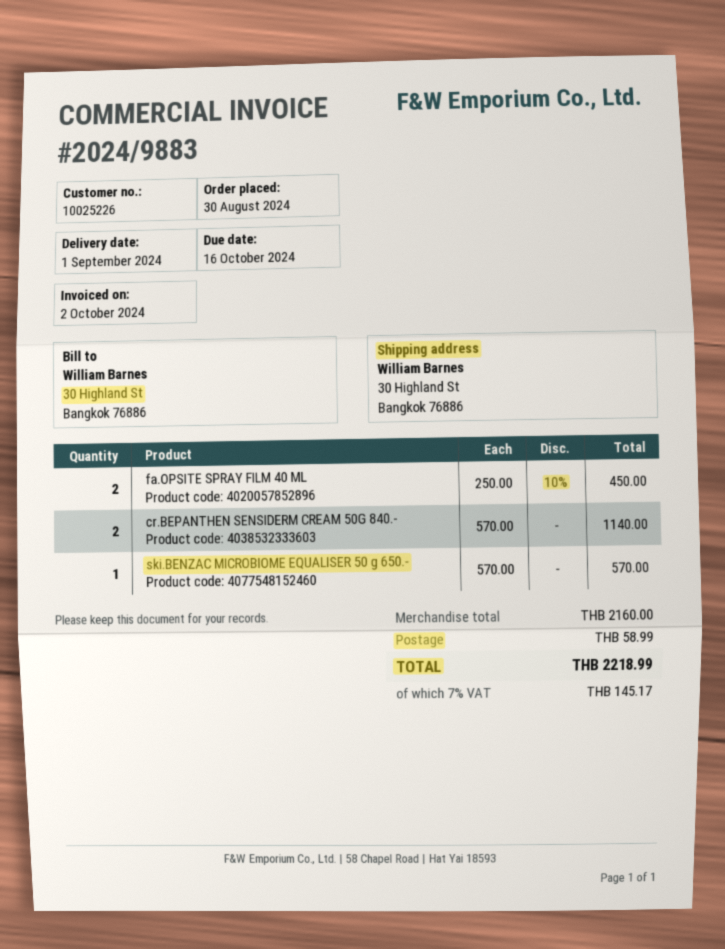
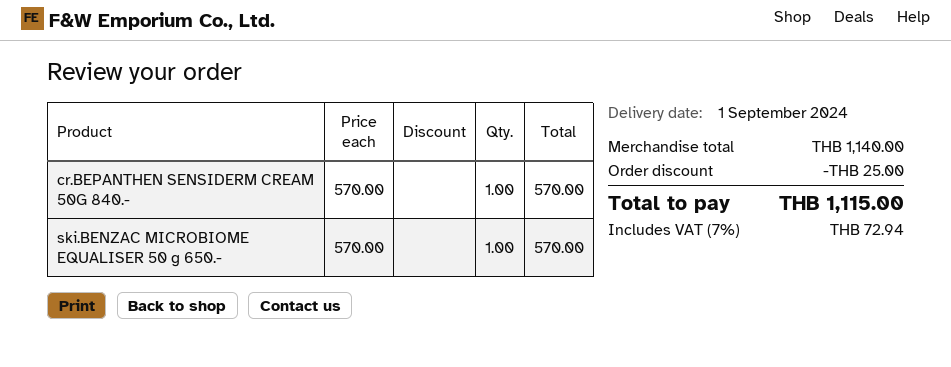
fa.OPSITE SPRAY FILM 40 ML: 2 x 250.00 - 10% = 450.00 -> none
cr.BEPANTHEN SENSIDERM CREAM 50G 840.-: 2 x 570.00 = 1140.00 -> 1 x 570.00 = 570.00
subtotal: 2160.00 -> 1140.00
discount: none -> 25.00
shipping: 58.99 -> none
tax: 7% = 145.17 -> 7% = 72.94
total: 2218.99 -> 1115.00

